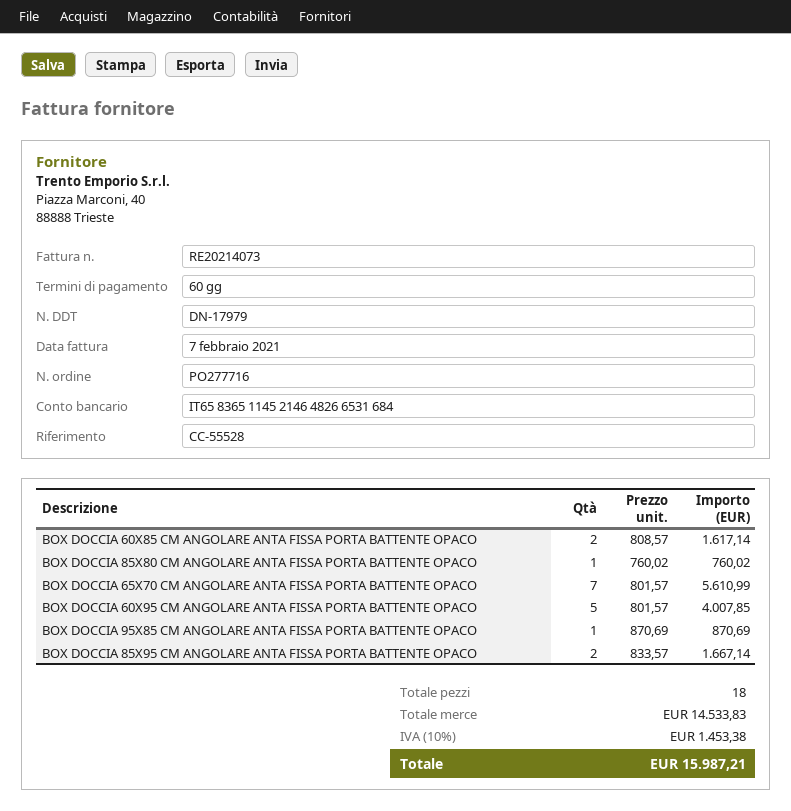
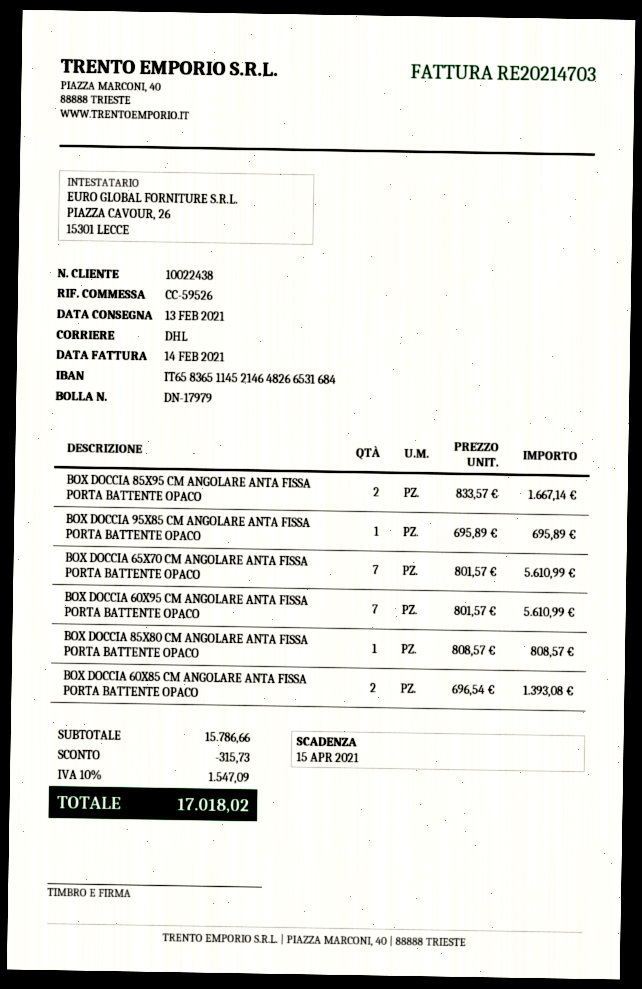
invoice number: RE20214073 -> RE20214703
invoice date: 2021-02-07 -> 2021-02-14
reference: CC-55528 -> CC-59526
BOX DOCCIA 60X85 CM ANGOLARE ANTA FISSA PORTA BATTENTE OPACO: 2 x 808.57 = 1617.14 -> 2 x 696.54 = 1393.08
BOX DOCCIA 85X80 CM ANGOLARE ANTA FISSA PORTA BATTENTE OPACO: 1 x 760.02 = 760.02 -> 1 x 808.57 = 808.57
BOX DOCCIA 60X95 CM ANGOLARE ANTA FISSA PORTA BATTENTE OPACO: 5 x 801.57 = 4007.85 -> 7 x 801.57 = 5610.99
BOX DOCCIA 95X85 CM ANGOLARE ANTA FISSA PORTA BATTENTE OPACO: 1 x 870.69 = 870.69 -> 1 x 695.89 = 695.89
subtotal: 14533.83 -> 15786.66
discount: none -> 315.73
tax: 10% = 1453.38 -> 10% = 1547.09
total: 15987.21 -> 17018.02

